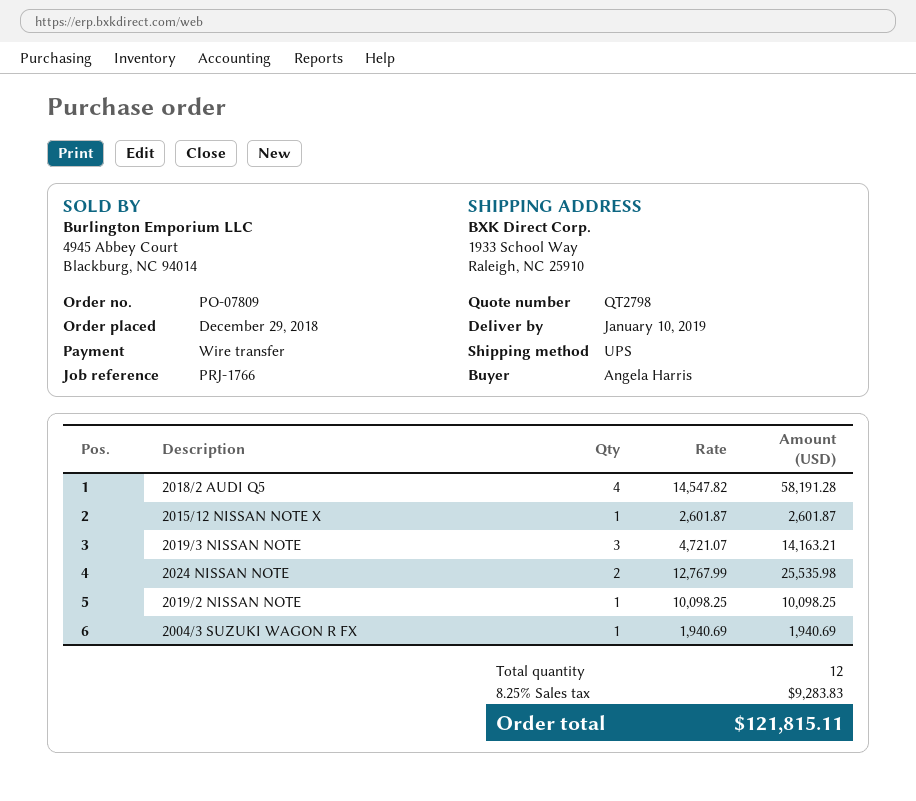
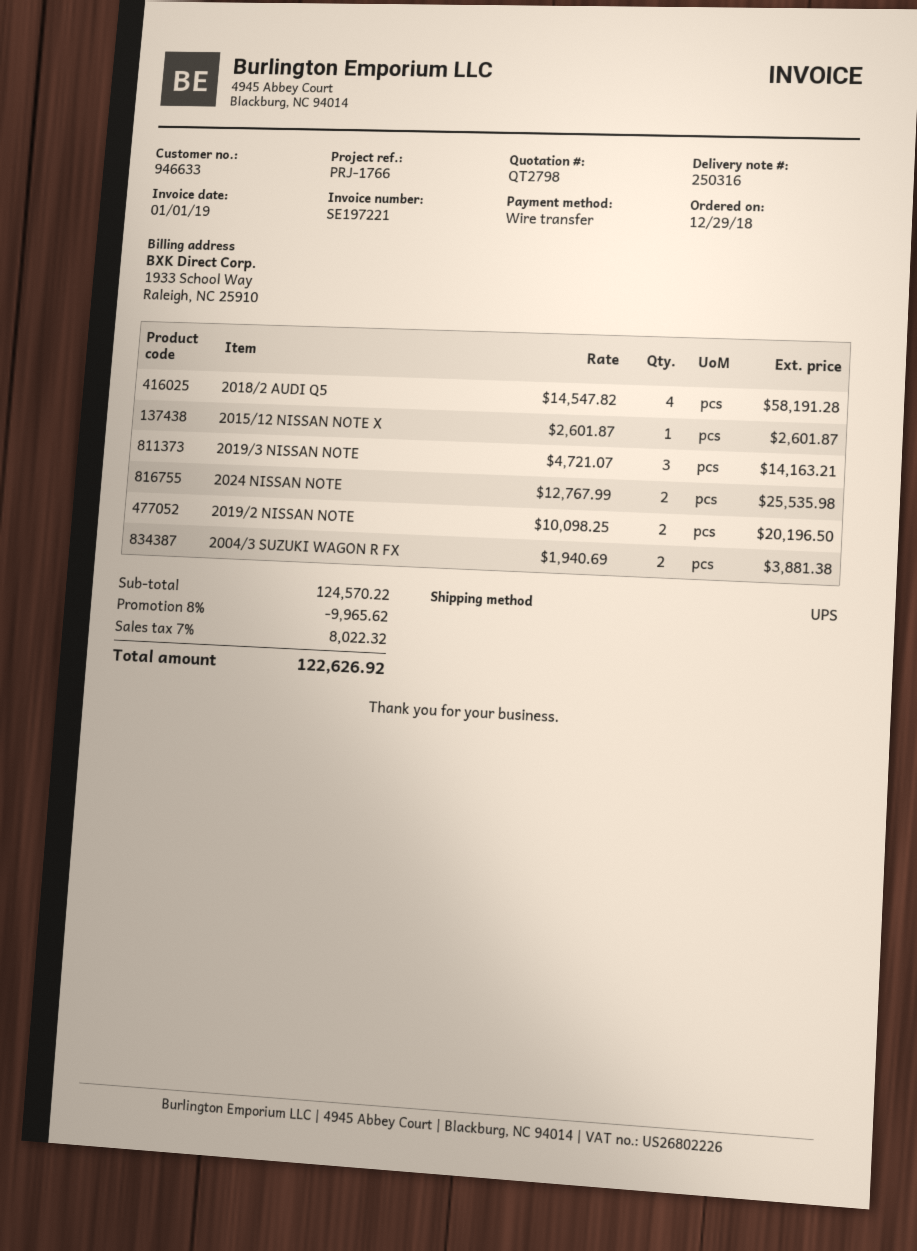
2019/2 NISSAN NOTE: 1 x 10098.25 = 10098.25 -> 2 x 10098.25 = 20196.50
2004/3 SUZUKI WAGON R FX: 1 x 1940.69 = 1940.69 -> 2 x 1940.69 = 3881.38
discount: none -> 8% = 9965.62
tax: 8.25% = 9283.83 -> 7% = 8022.32
total: 121815.11 -> 122626.92

